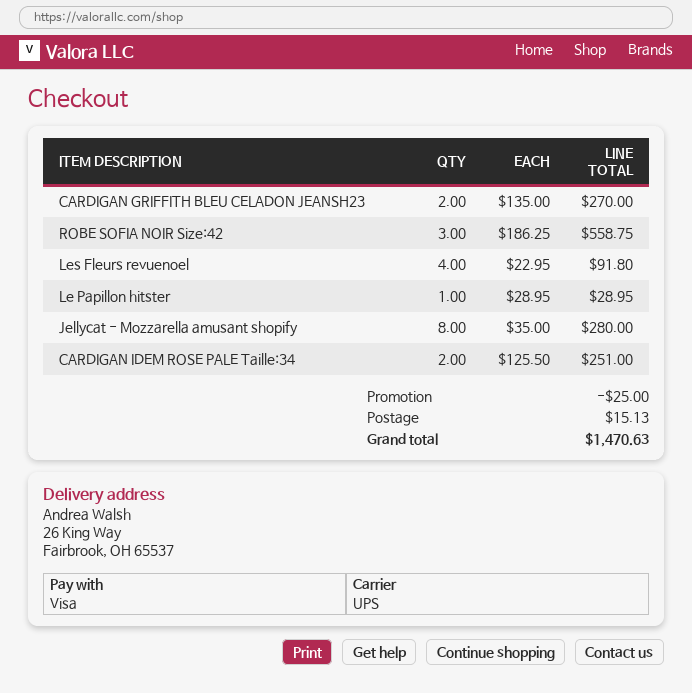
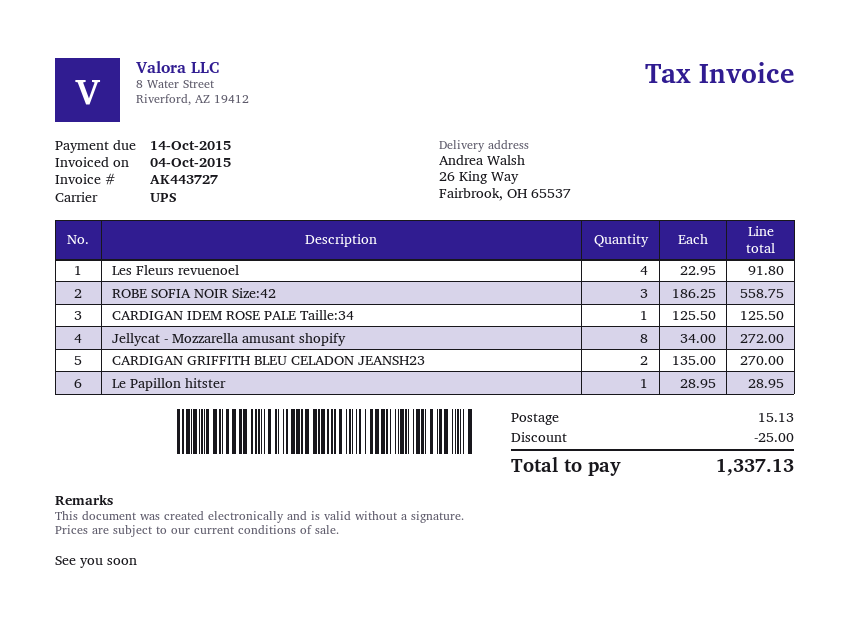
Jellycat - Mozzarella amusant shopify: 8 x 35.00 = 280.00 -> 8 x 34.00 = 272.00
CARDIGAN IDEM ROSE PALE Taille:34: 2 x 125.50 = 251.00 -> 1 x 125.50 = 125.50
total: 1470.63 -> 1337.13

